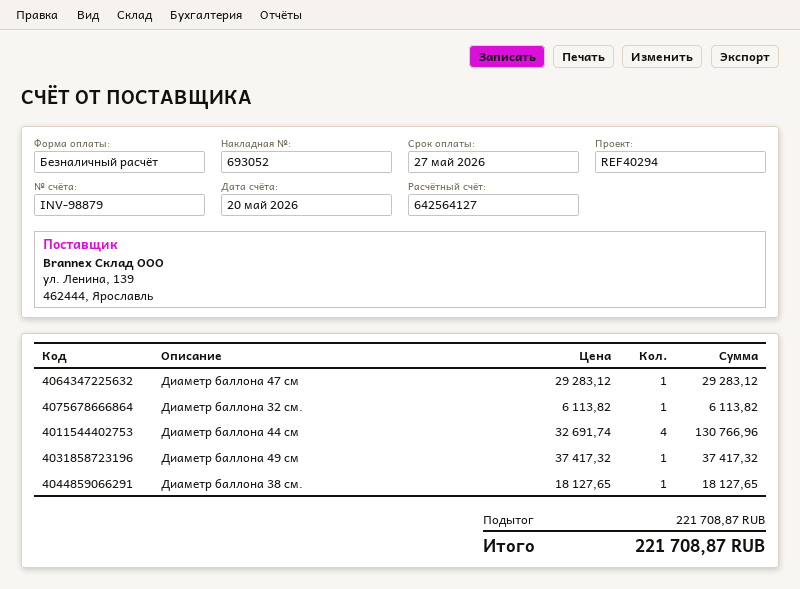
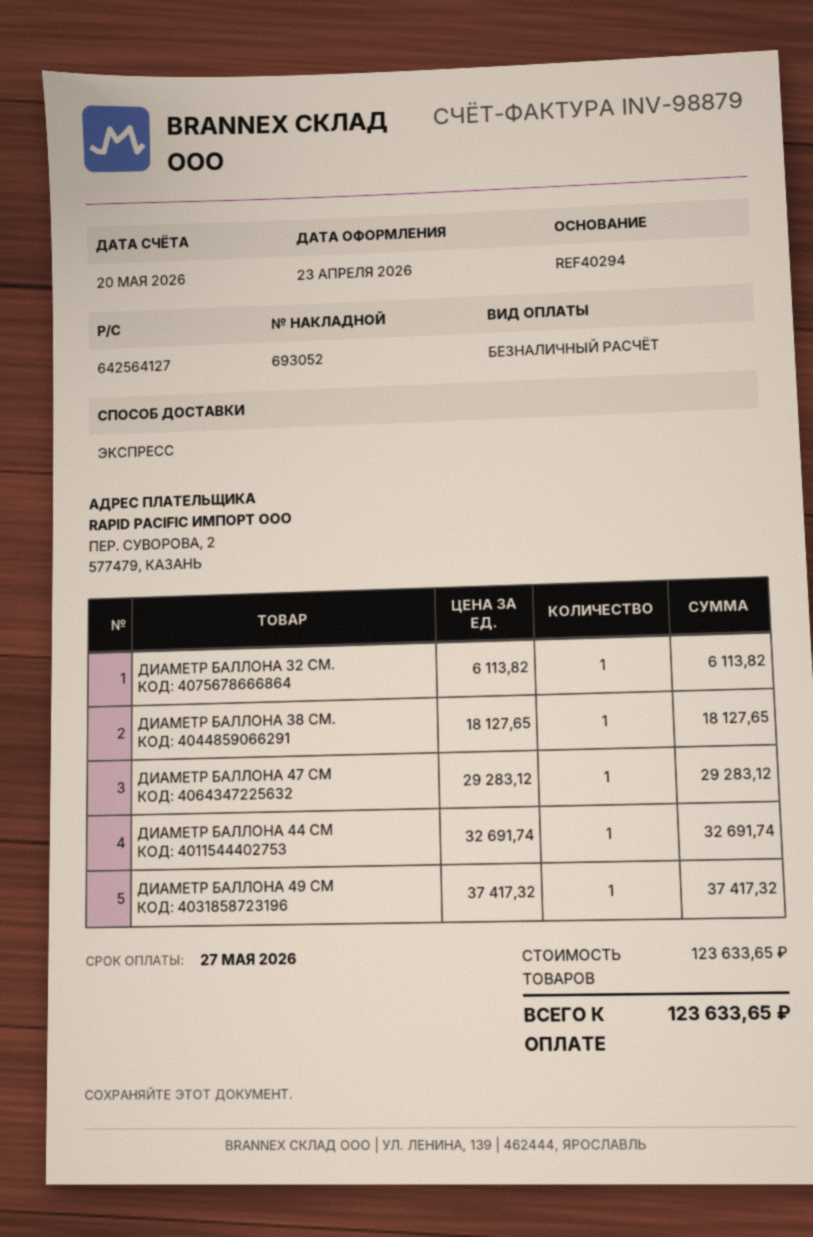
Диаметр баллона 44 см: 4 x 32691.74 = 130766.96 -> 1 x 32691.74 = 32691.74
subtotal: 221708.87 -> 123633.65
total: 221708.87 -> 123633.65

